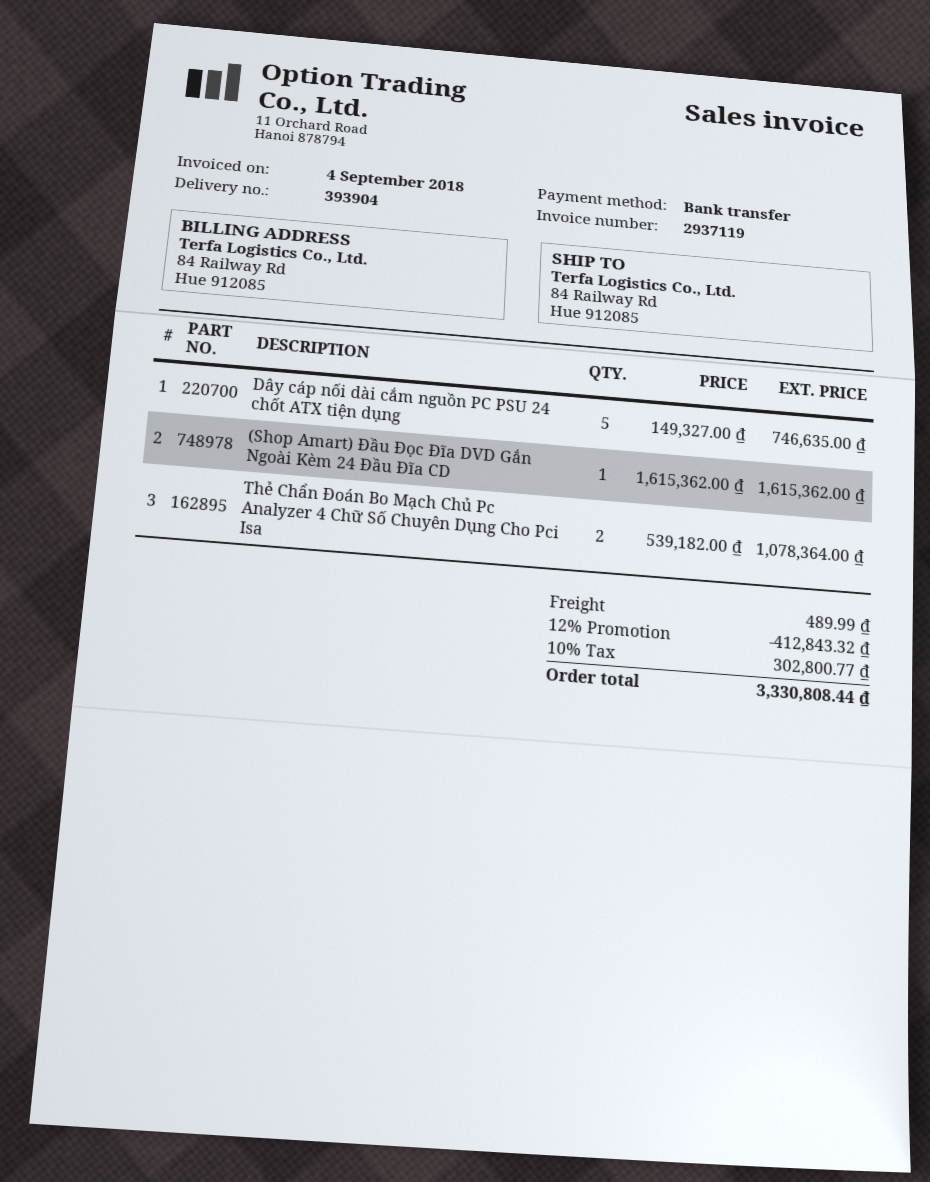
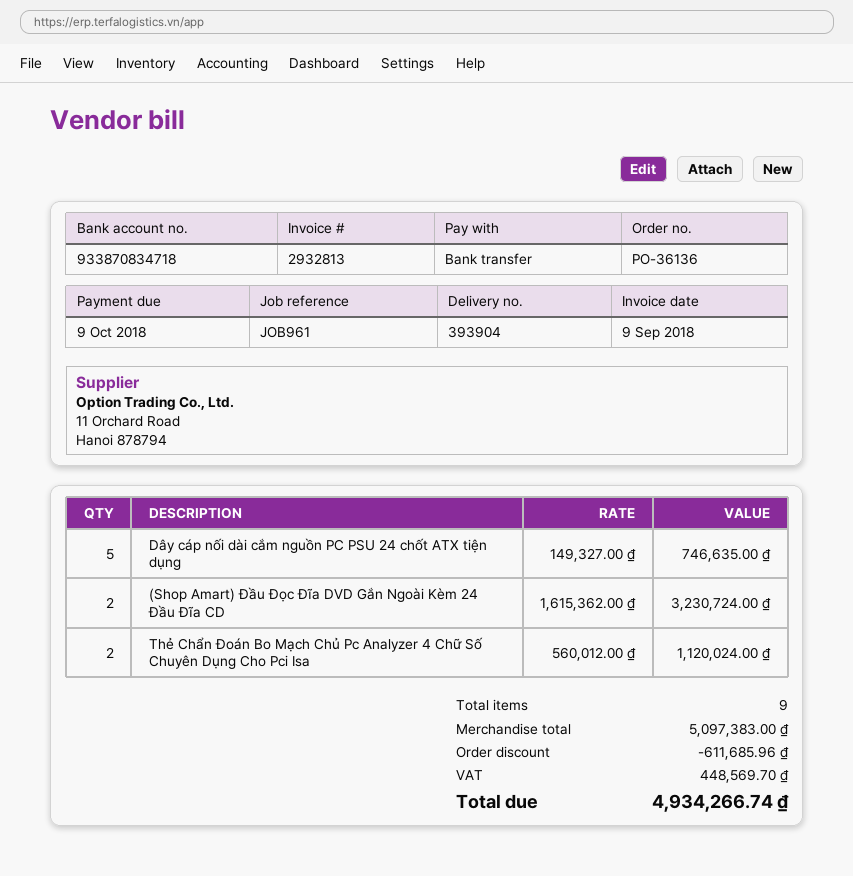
invoice number: 2937119 -> 2932813
invoice date: 2018-09-04 -> 2018-09-09
(Shop Amart) Đầu Đọc Đĩa DVD Gắn Ngoài Kèm 24 Đầu Đĩa CD: 1 x 1615362.00 = 1615362.00 -> 2 x 1615362.00 = 3230724.00
Thẻ Chẩn Đoán Bo Mạch Chủ Pc Analyzer 4 Chữ Số Chuyên Dụng Cho Pci Isa: 2 x 539182.00 = 1078364.00 -> 2 x 560012.00 = 1120024.00
discount: 412843.32 -> 611685.96
shipping: 489.99 -> none
tax: 302800.77 -> 448569.70
total: 3330808.44 -> 4934266.74

